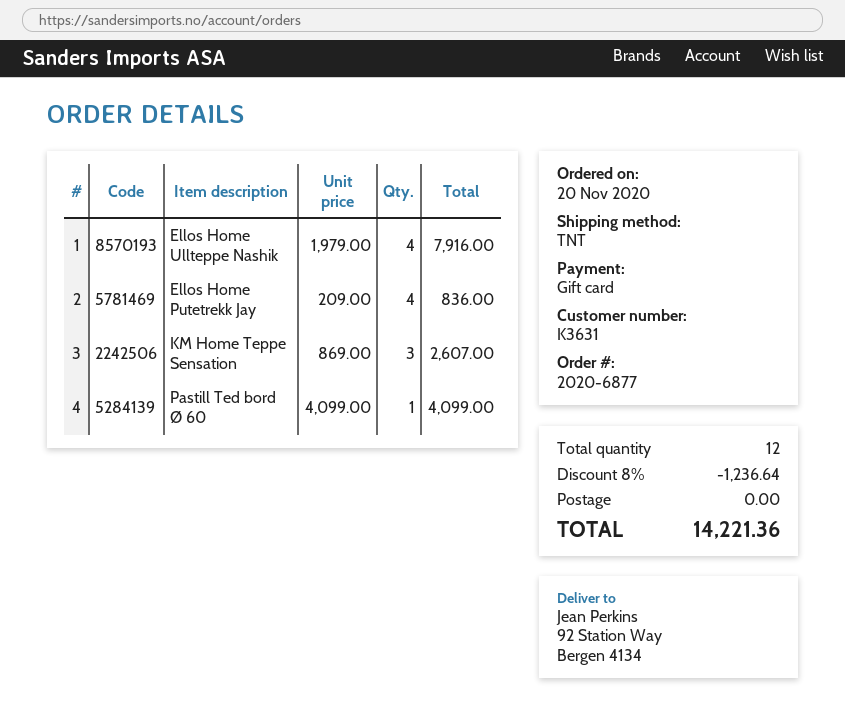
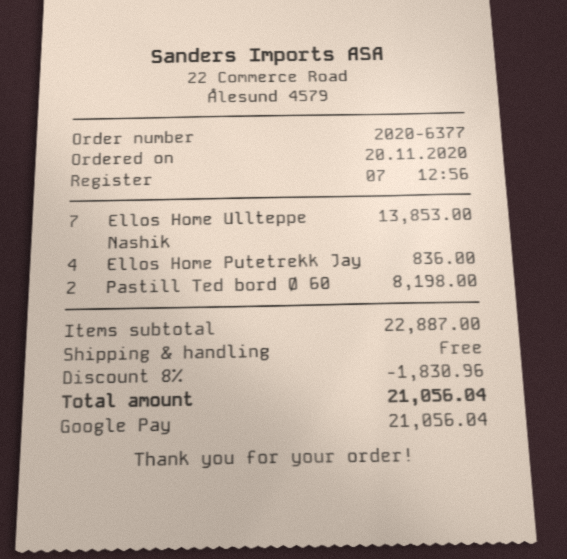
order number: 2020-6877 -> 2020-6377
payment method: gift card -> Google Pay
Ellos Home Ullteppe Nashik: 4 for 7916.00 -> 7 for 13853.00
KM Home Teppe Sensation: 3 for 2607.00 -> none
Pastill Ted bord Ø 60: 1 for 4099.00 -> 2 for 8198.00
discount: 8% = 1236.64 -> 8% = 1830.96
total: 14221.36 -> 21056.04

